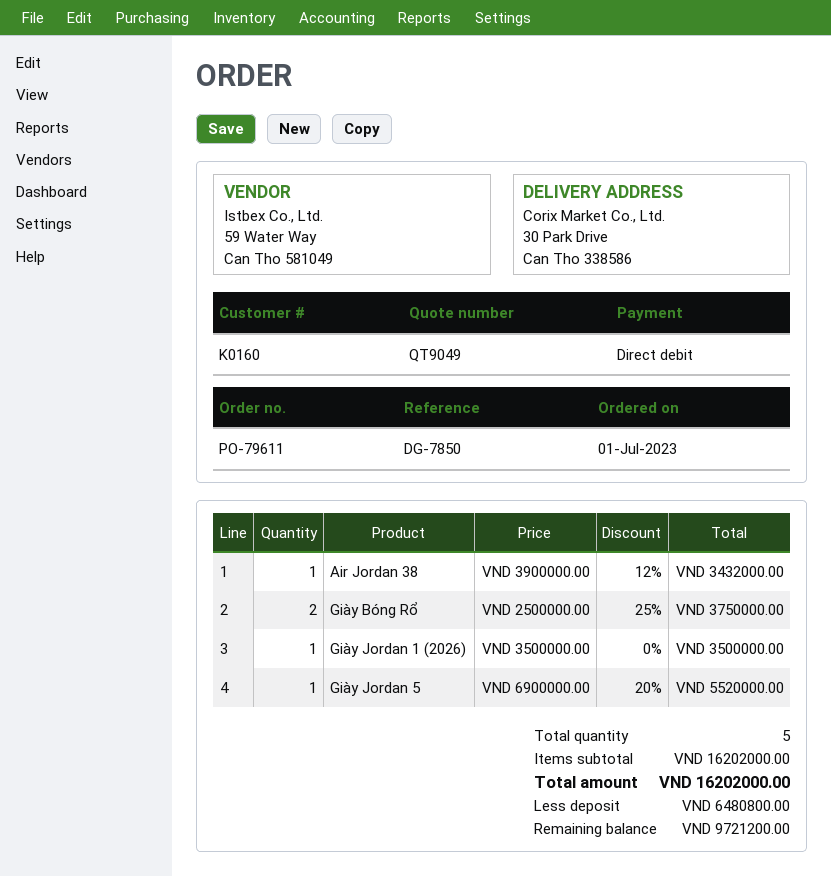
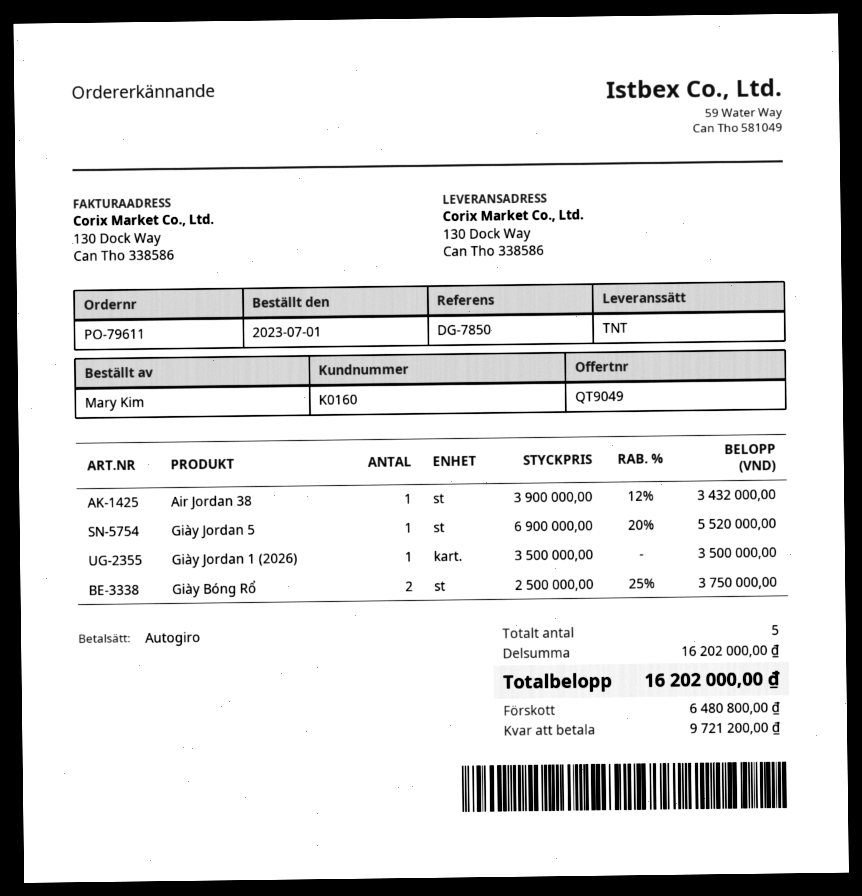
ship to: 30 Park Drive, Can Tho 338586 -> 130 Dock Way, Can Tho 338586

